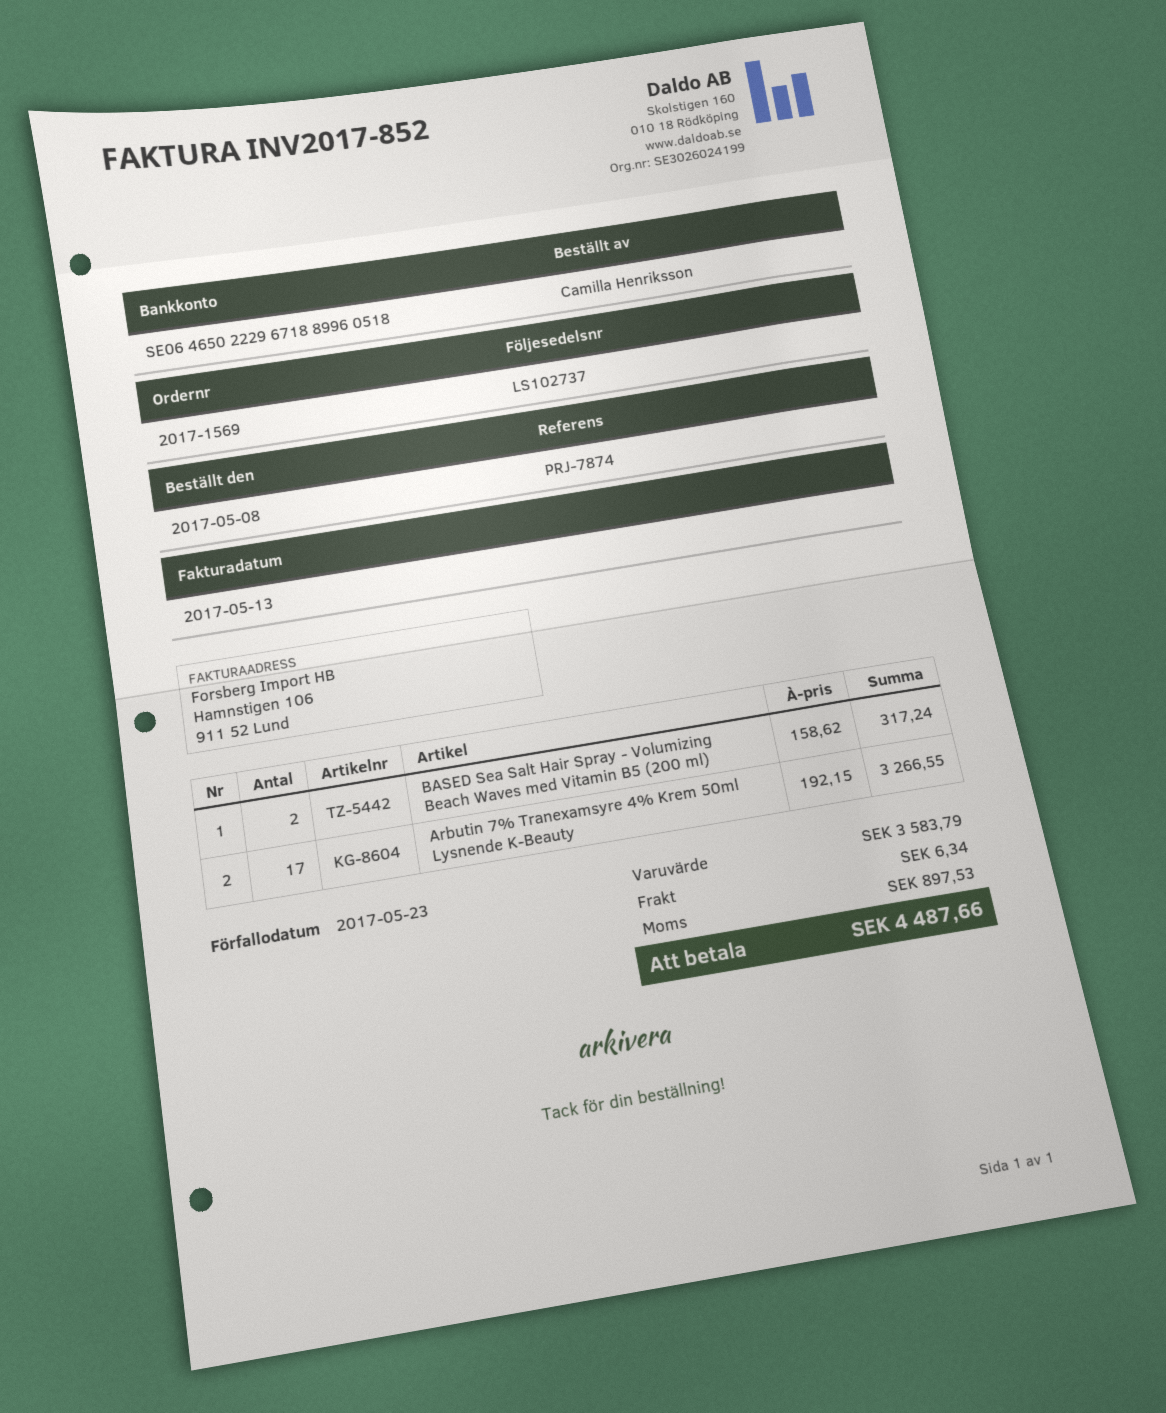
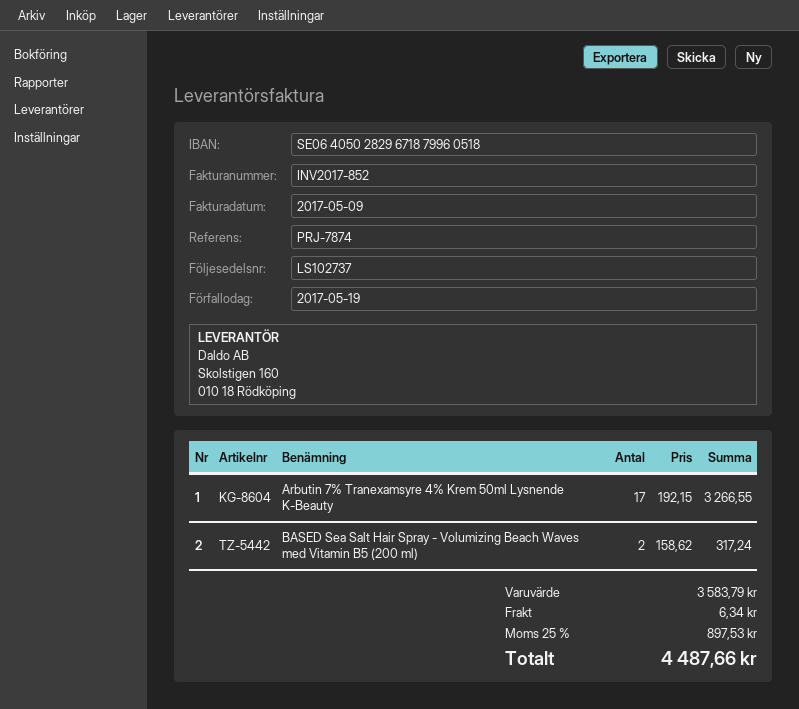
invoice date: 2017-05-13 -> 2017-05-09
due date: 2017-05-23 -> 2017-05-19
bank account: SE0646502229671889960518 -> SE0640502829671879960518

